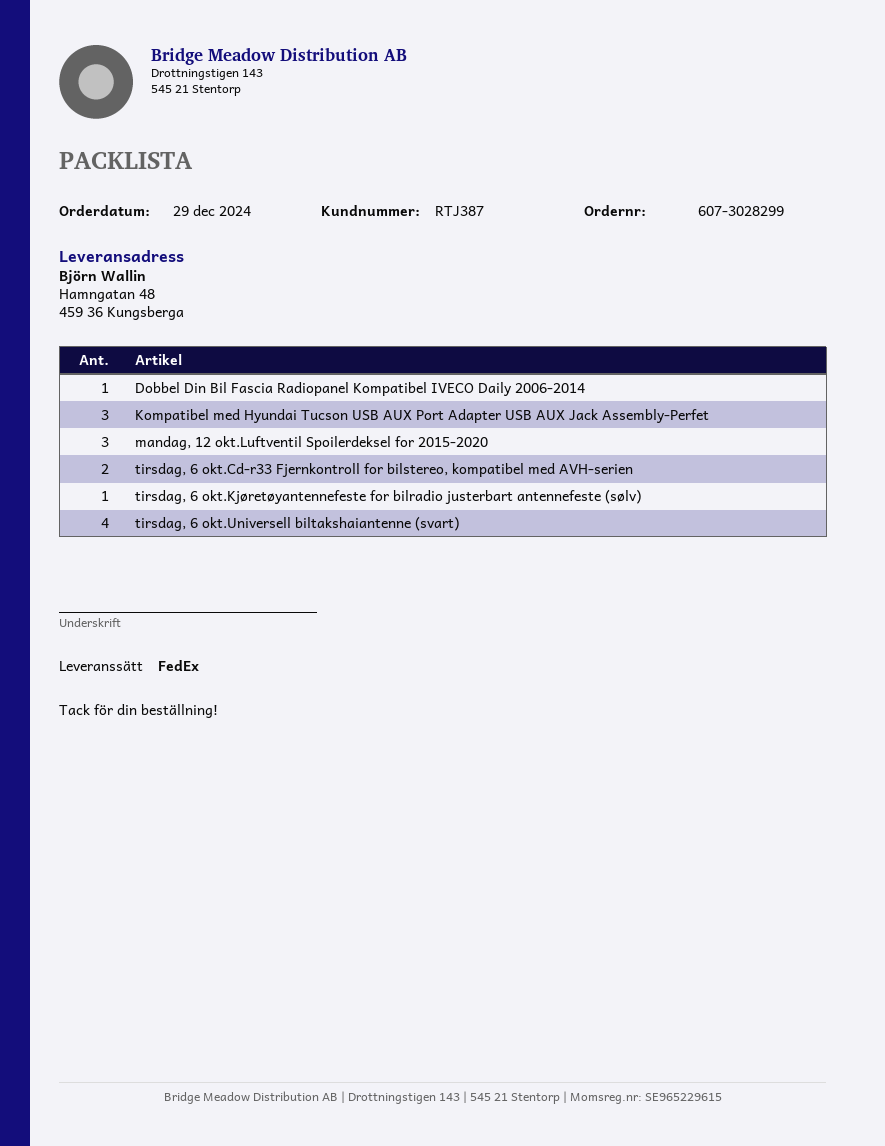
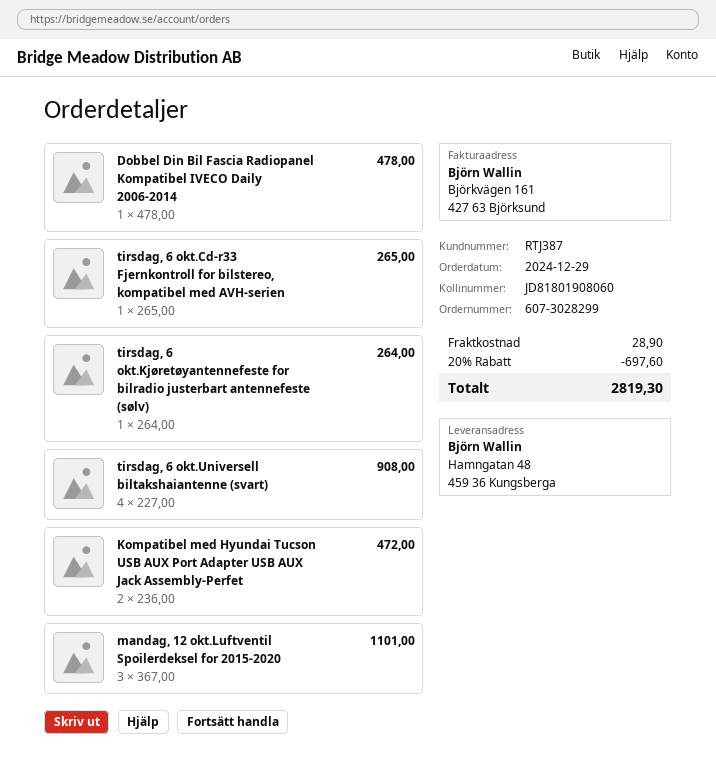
Kompatibel med Hyundai Tucson USB AUX Port Adapter USB AUX Jack Assembly-Perfet: 3 -> 2
tirsdag, 6 okt.Cd-r33 Fjernkontroll for bilstereo, kompatibel med AVH-serien: 2 -> 1

